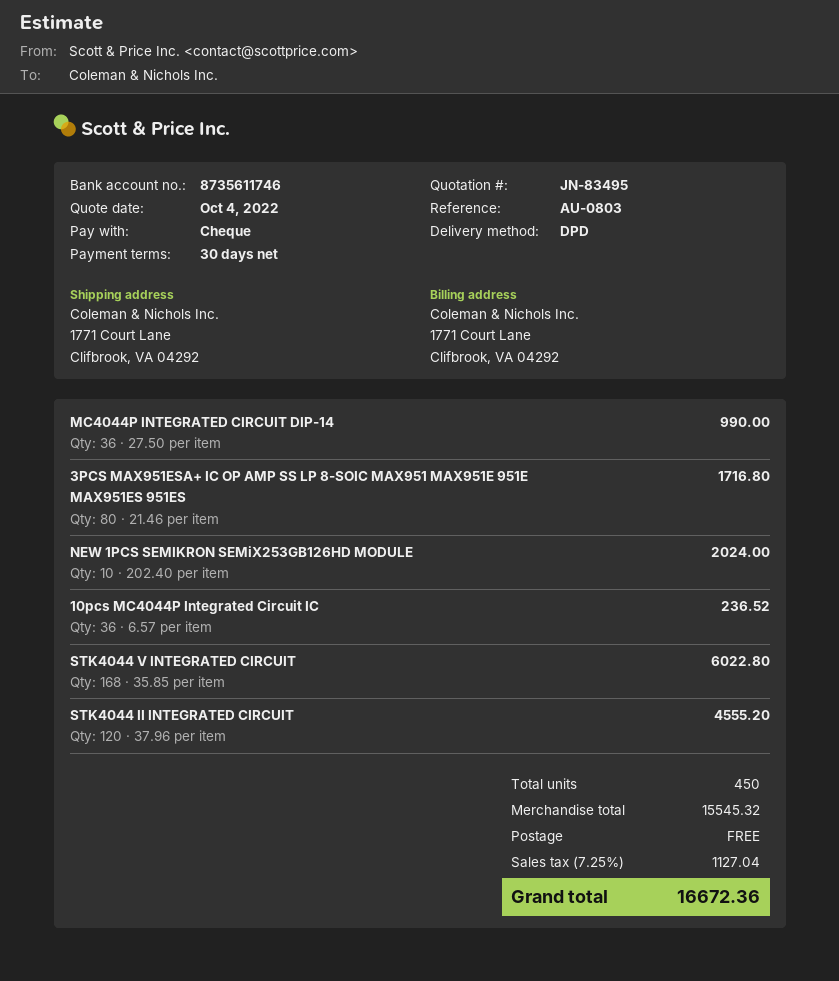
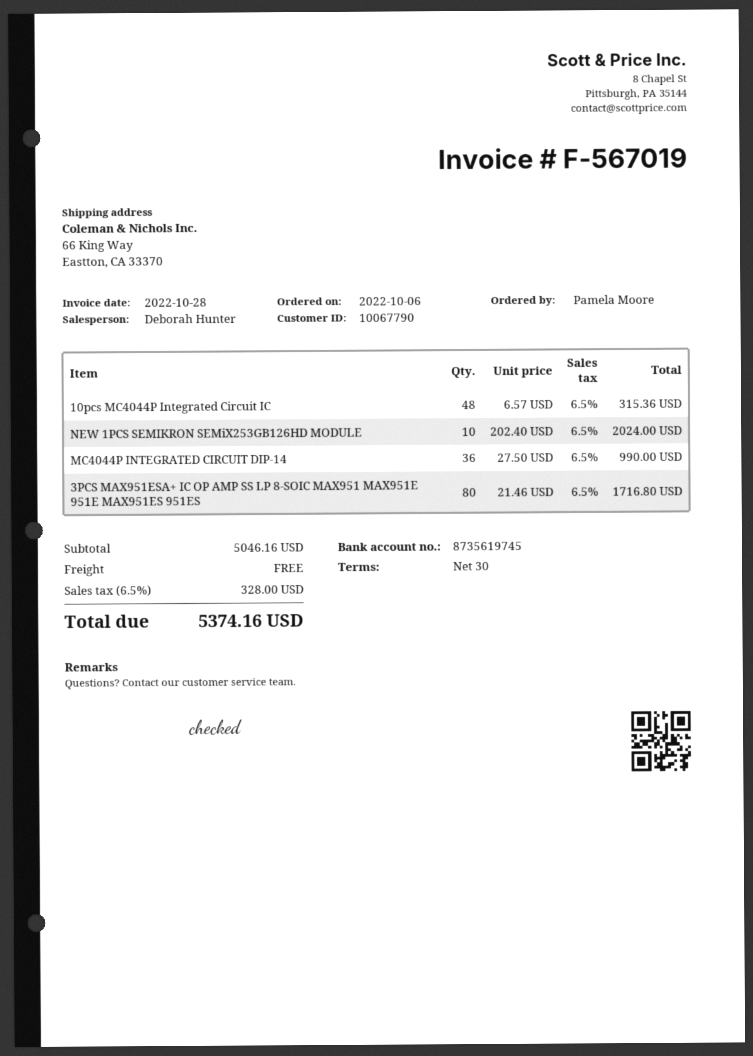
bank account: 8735611746 -> 8735619745
ship to: 1771 Court Lane, Clifbrook, VA 04292 -> 66 King Way, Eastton, CA 33370
10pcs MC4044P Integrated Circuit IC: 36 x 6.57 = 236.52 -> 48 x 6.57 = 315.36
STK4044 V INTEGRATED CIRCUIT: 168 x 35.85 = 6022.80 -> none
STK4044 II INTEGRATED CIRCUIT: 120 x 37.96 = 4555.20 -> none
subtotal: 15545.32 -> 5046.16
tax: 7.25% = 1127.04 -> 6.5% = 328.00
total: 16672.36 -> 5374.16

